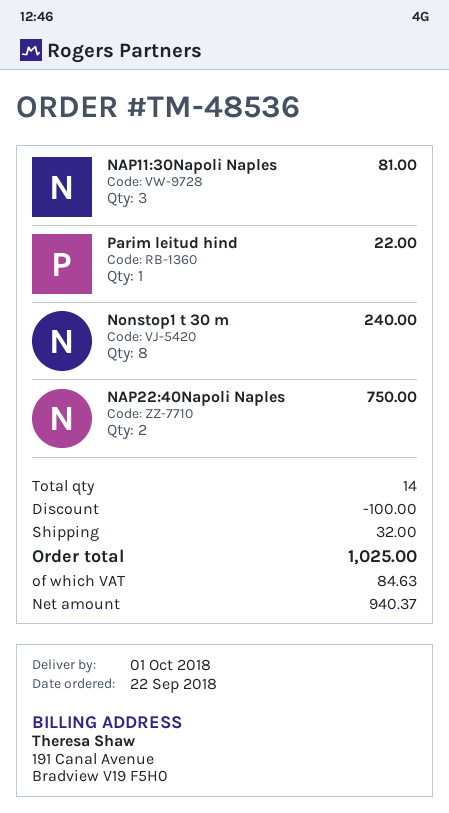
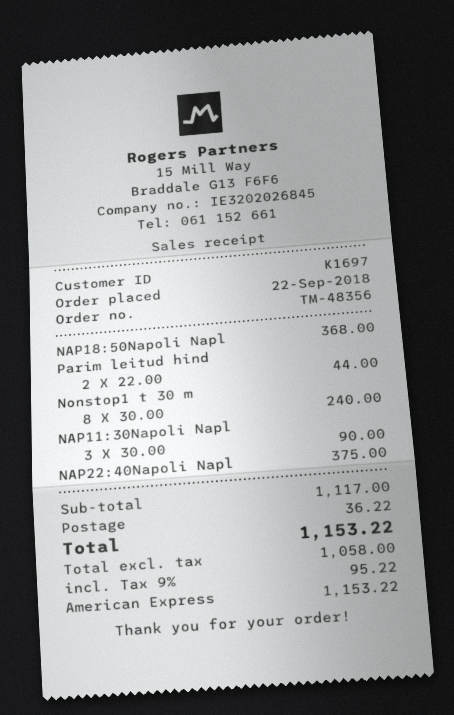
order number: TM-48536 -> TM-48356
NAP11:30Napoli Naples: 3 for 81.00 -> 3 for 90.00
Parim leitud hind: 1 for 22.00 -> 2 for 44.00
NAP22:40Napoli Naples: 2 for 750.00 -> 1 for 375.00
NAP18:50Napoli Napl: none -> 1 for 368.00
discount: 100.00 -> none
shipping: 32.00 -> 36.22
net: 940.37 -> 1058.00
tax: 84.63 -> 95.22
total: 1025.00 -> 1153.22

